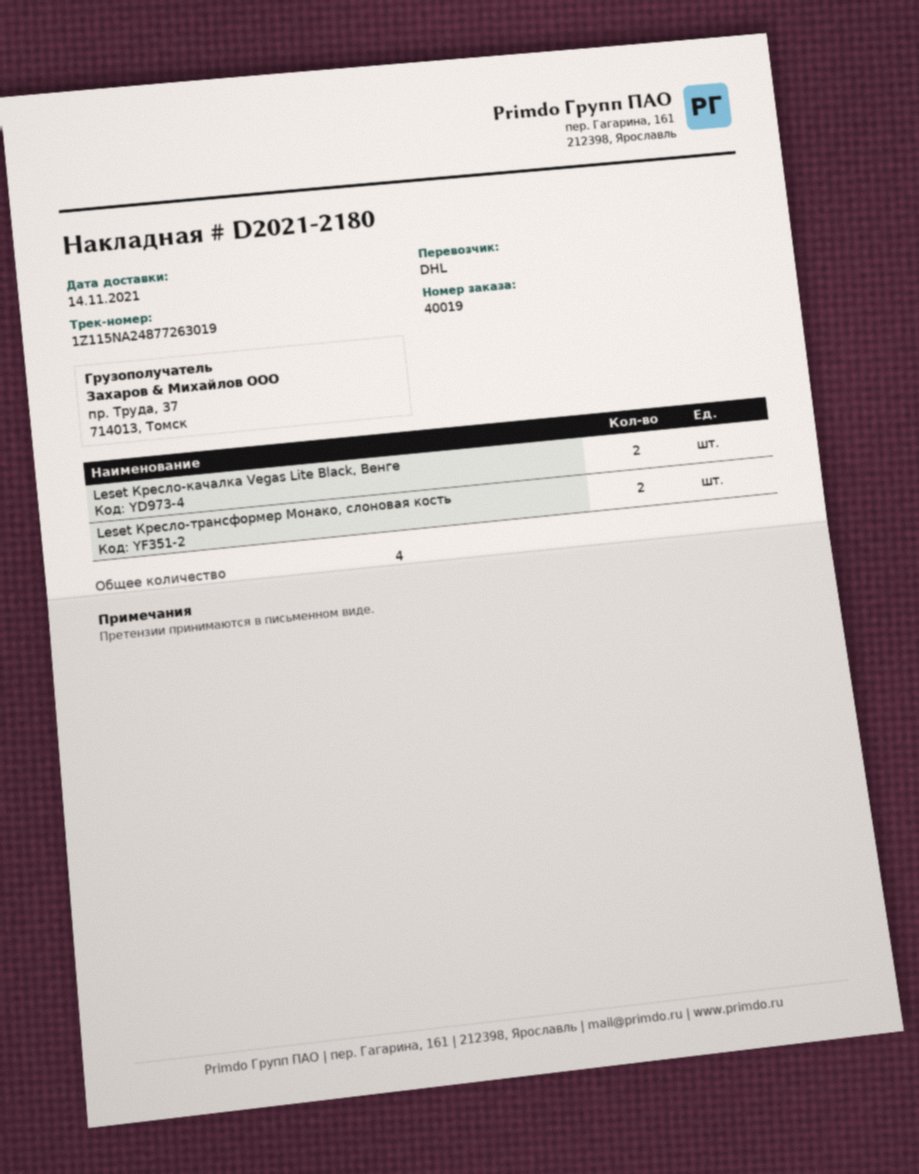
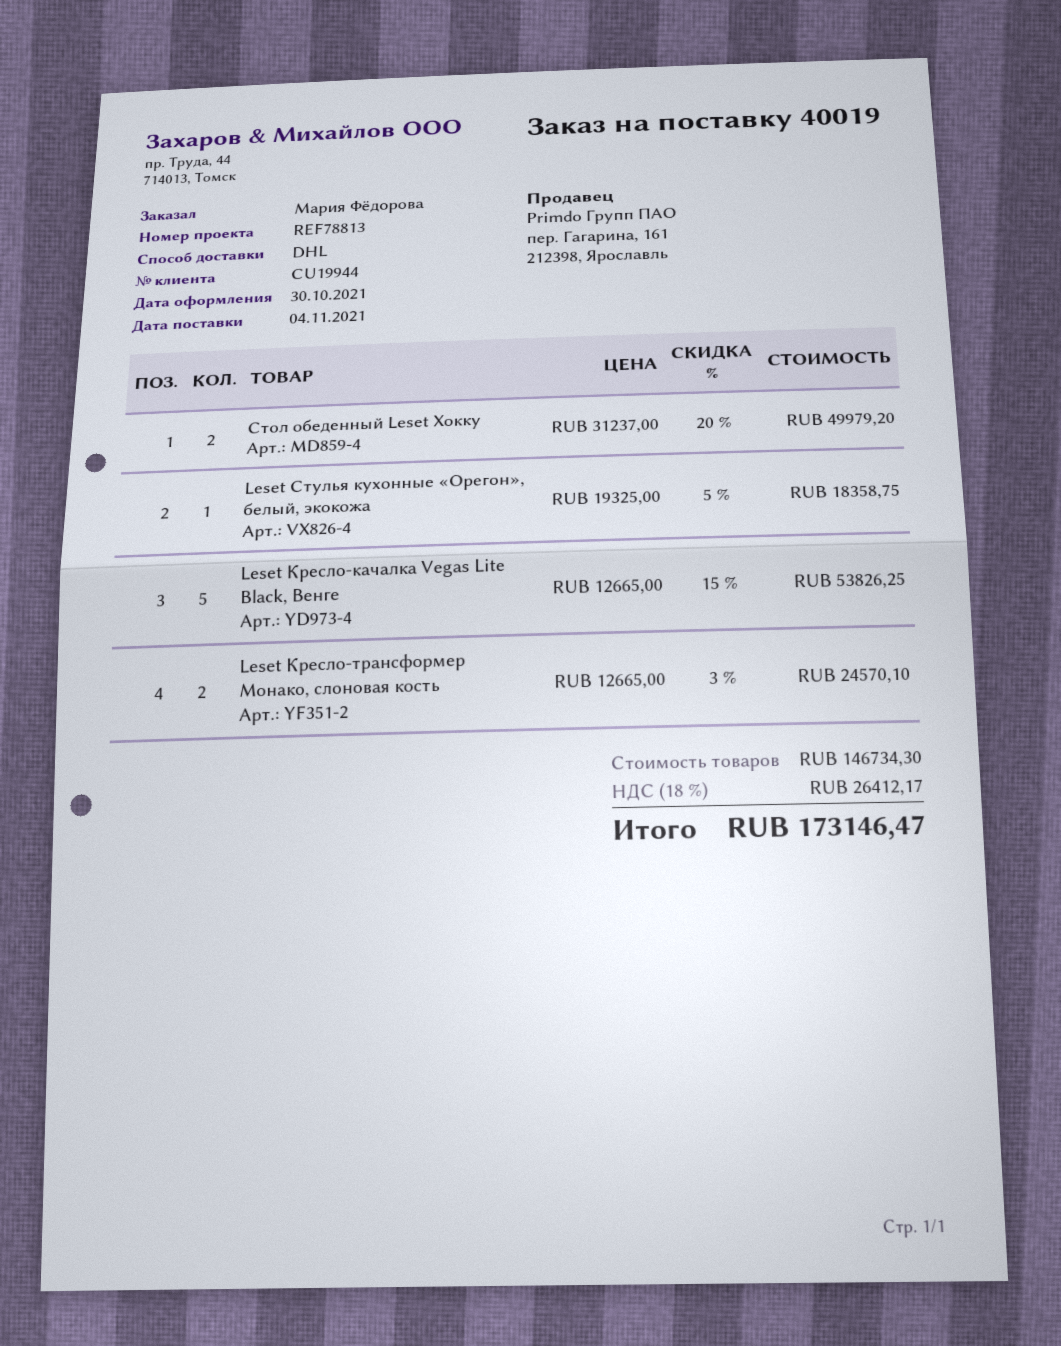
delivery date: 2021-11-14 -> 2021-11-04
Leset Кресло-качалка Vegas Lite Black, Венге: 2 -> 5
Стол обеденный Leset Хокку: none -> 2
Leset Стулья кухонные «Орегон», белый, экокожа: none -> 1

